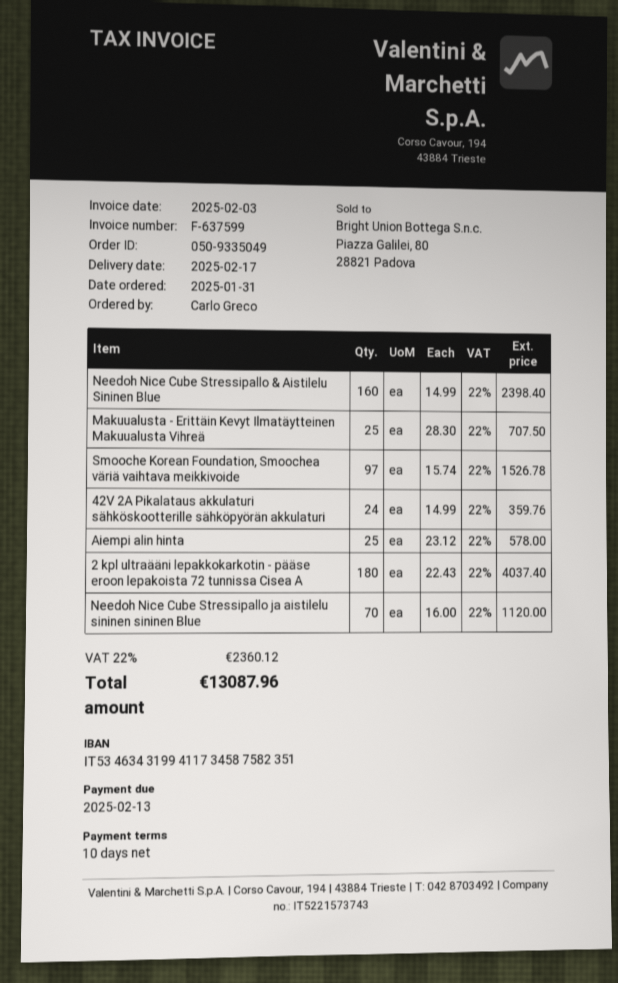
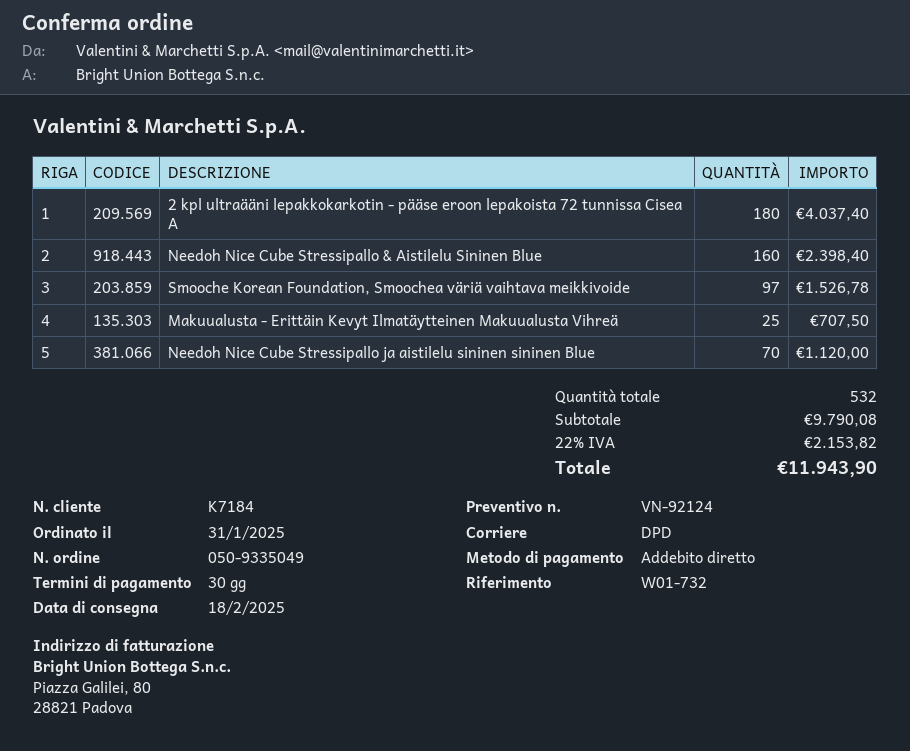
delivery date: 2025-02-17 -> 2025-02-18
payment terms: 10 days -> 30 days
42V 2A Pikalataus akkulaturi sähköskootterille sähköpyörän akkulaturi: 24 for 359.76 -> none
Aiempi alin hinta: 25 for 578.00 -> none
tax: 22% = 2360.12 -> 22% = 2153.82
total: 13087.96 -> 11943.90

